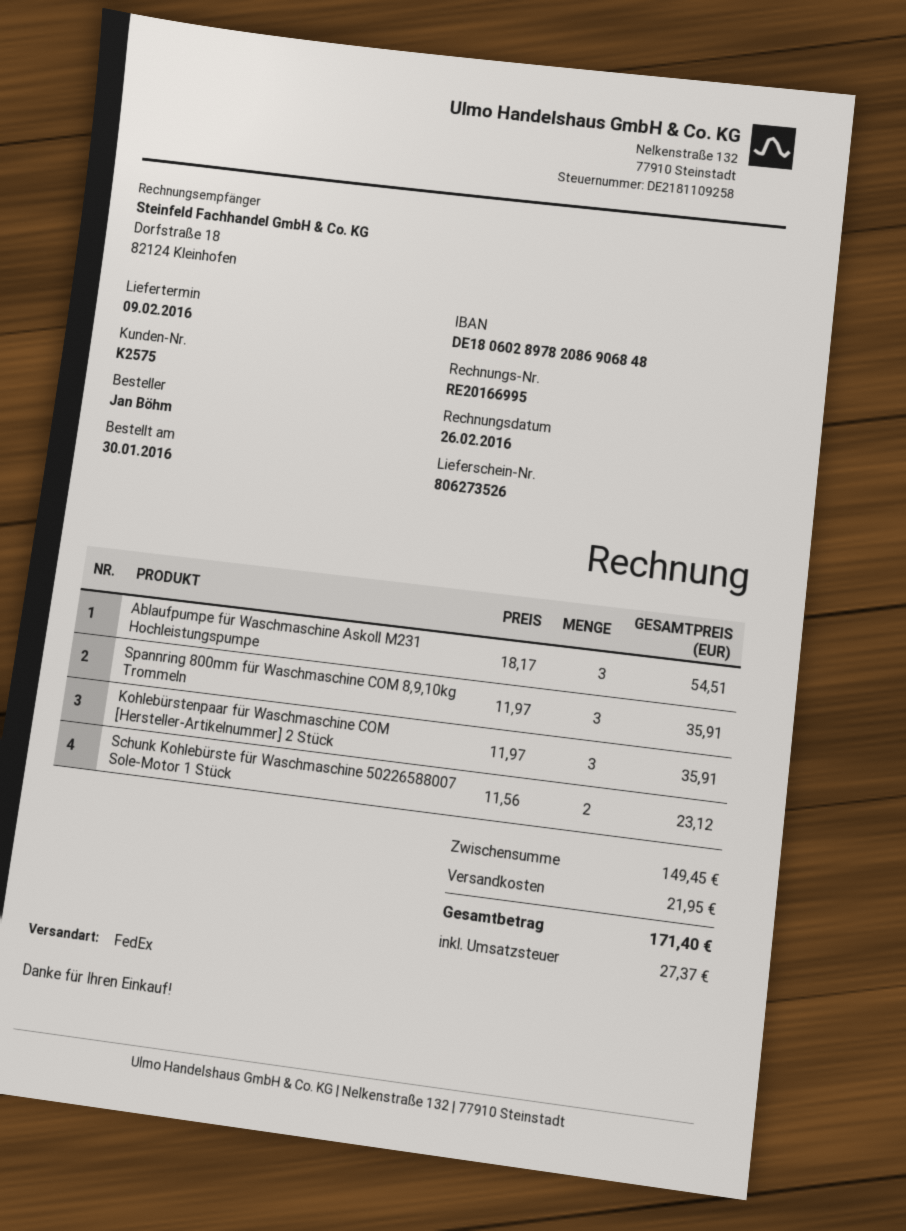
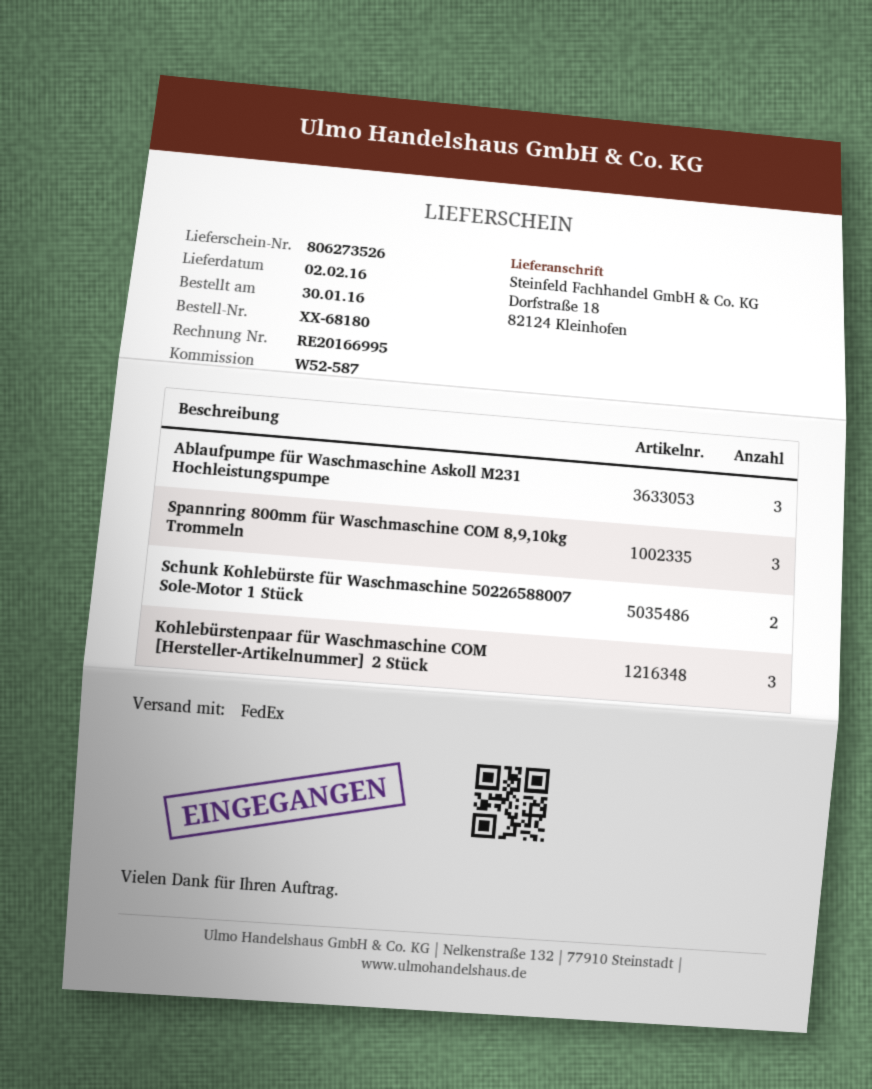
delivery date: 2016-02-09 -> 2016-02-02

